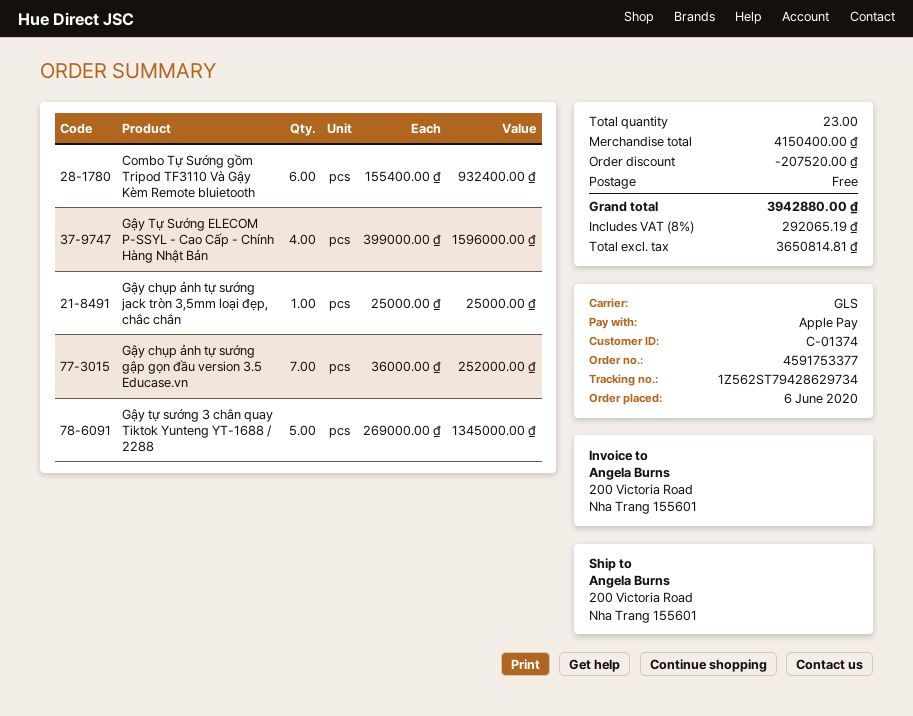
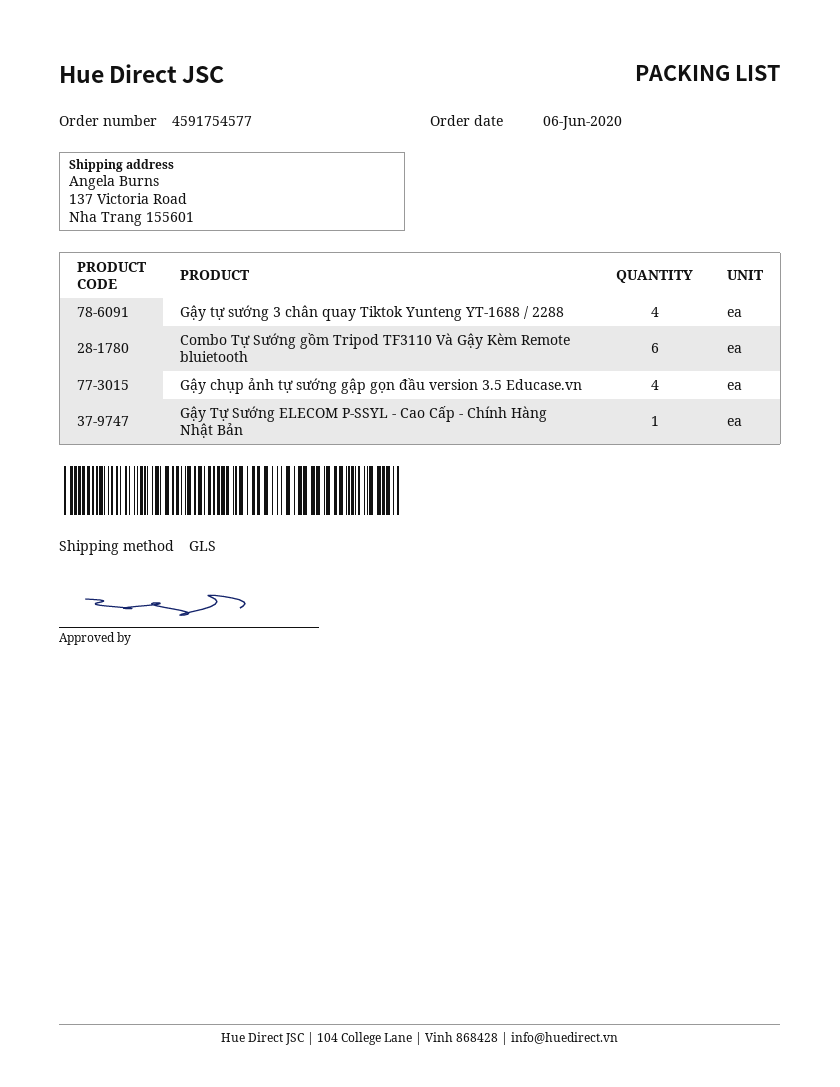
order number: 4591753377 -> 4591754577
ship to: 200 Victoria Road, Nha Trang 155601 -> 137 Victoria Road, Nha Trang 155601
Gậy Tự Sướng ELECOM P-SSYL - Cao Cấp - Chính Hàng Nhật Bản: 4 -> 1
Gậy chụp ảnh tự sướng jack tròn 3,5mm loại đẹp, chắc chắn: 1 -> none
Gậy chụp ảnh tự sướng gập gọn đầu version 3.5 Educase.vn: 7 -> 4
Gậy tự sướng 3 chân quay Tiktok Yunteng YT-1688 / 2288: 5 -> 4

